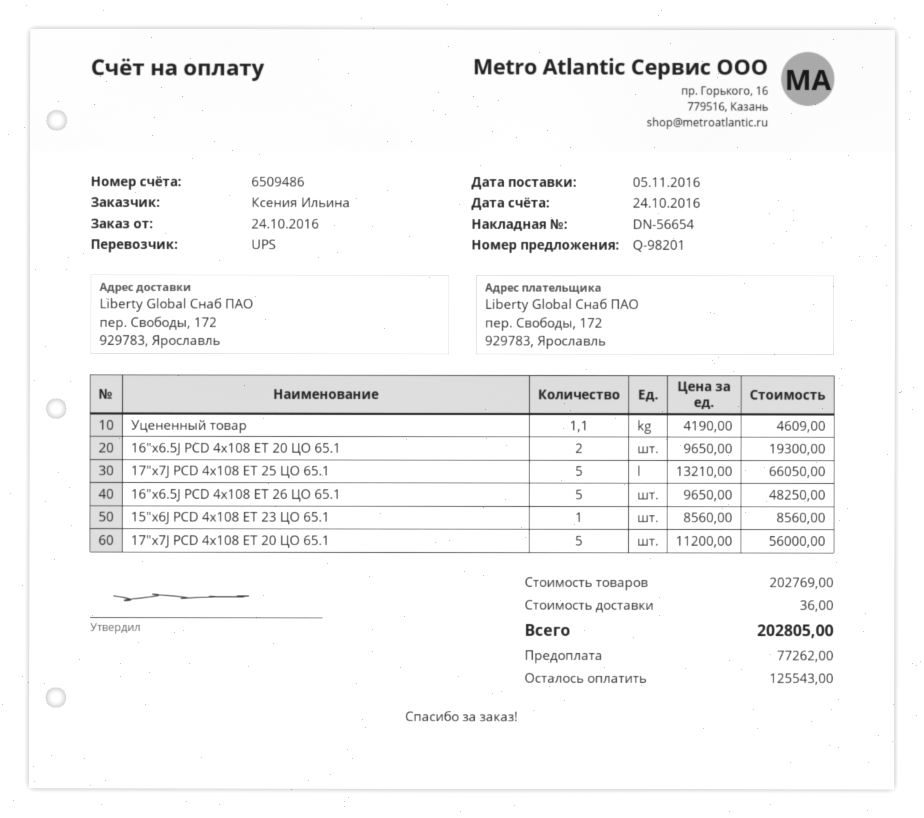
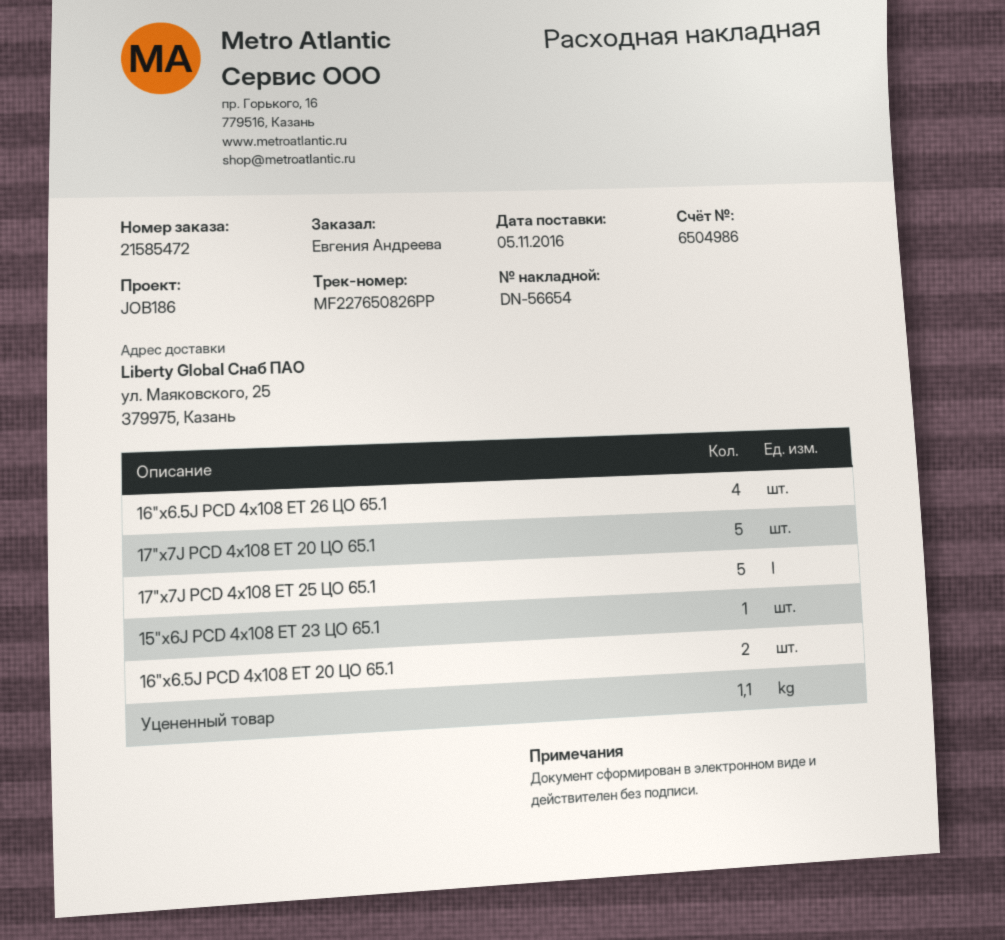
invoice number: 6509486 -> 6504986
ordered by: Ксения Ильина -> Евгения Андреева
ship to: пер. Свободы, 172, 929783, Ярославль -> ул. Маяковского, 25, 379975, Казань
16"x6.5J PCD 4x108 ЕТ 26 ЦО 65.1: 5 -> 4

